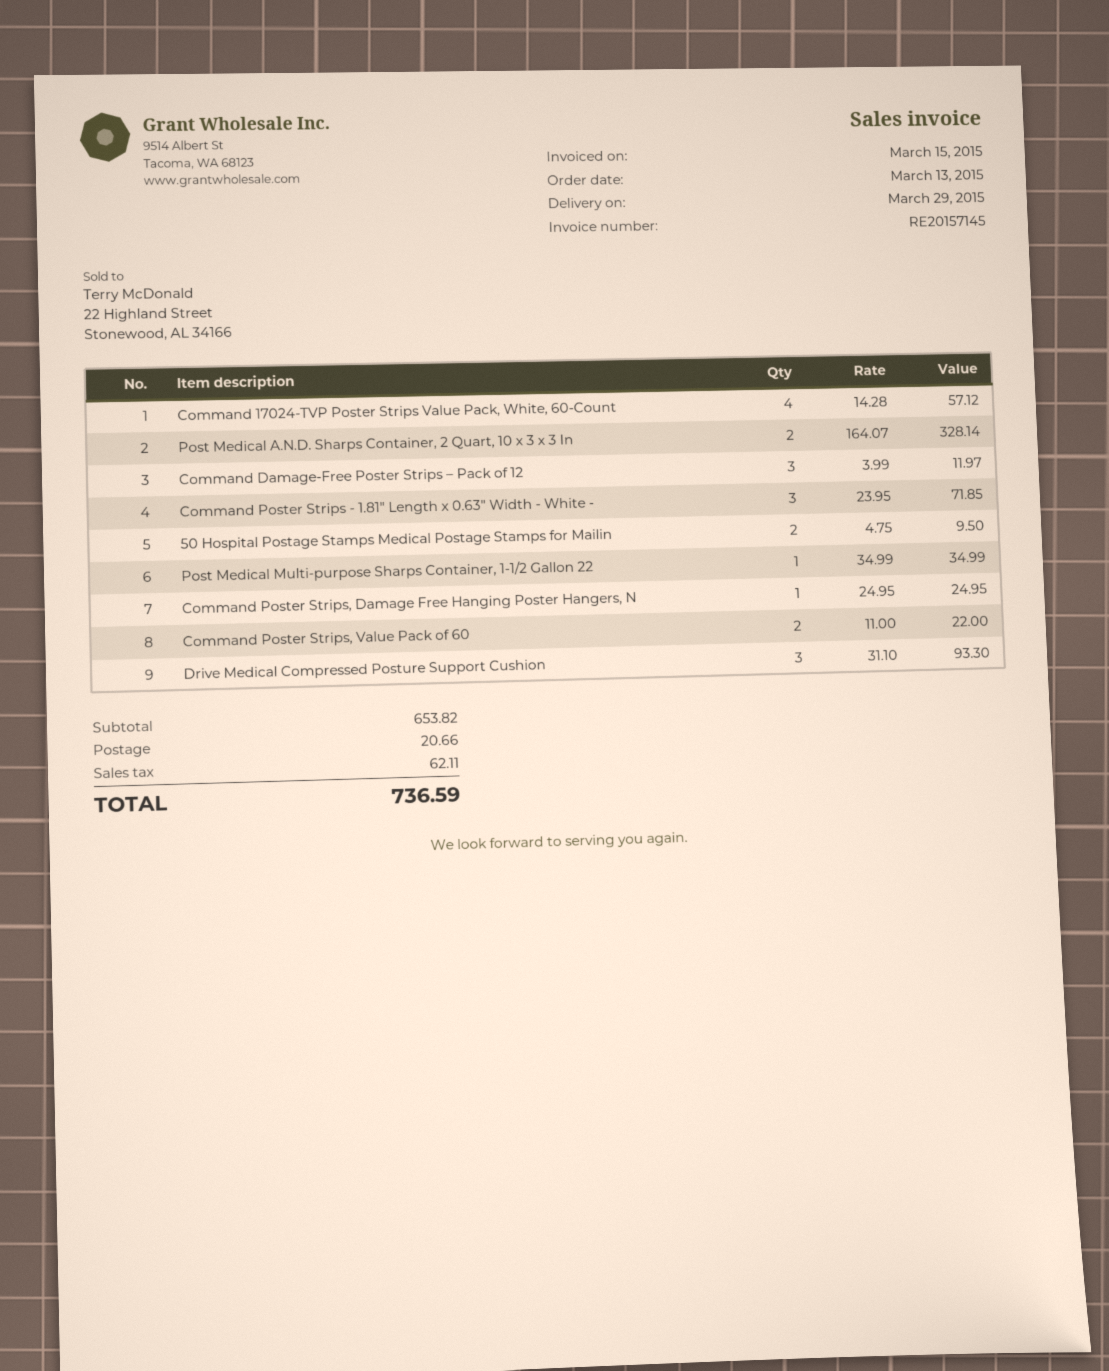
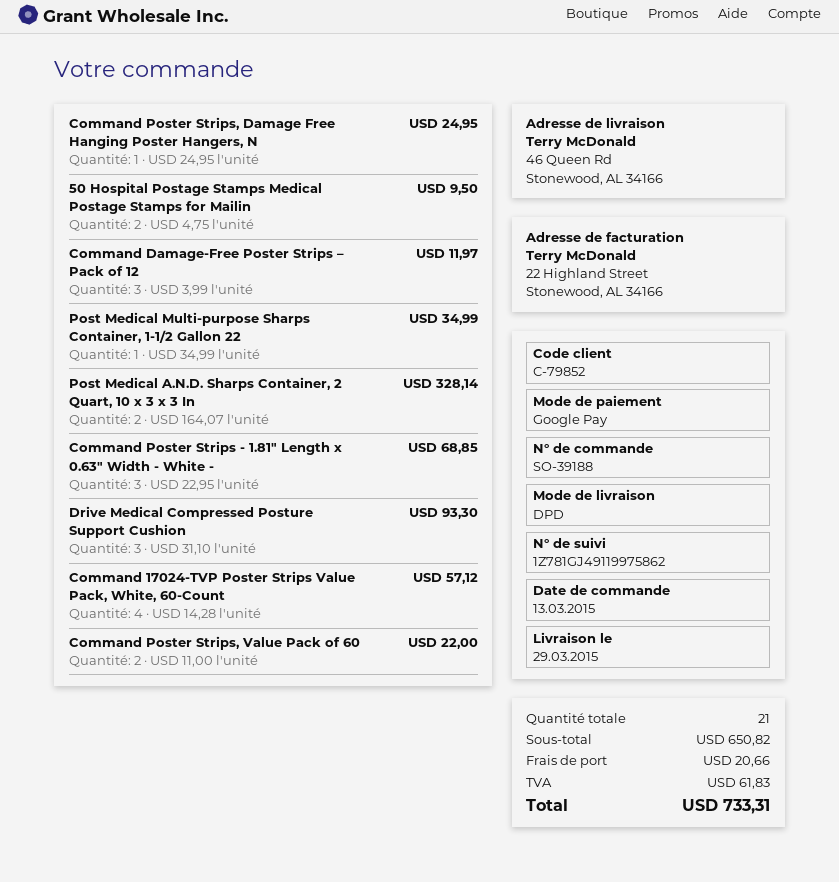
Command Poster Strips - 1.81" Length x 0.63" Width - White -: 3 x 23.95 = 71.85 -> 3 x 22.95 = 68.85
subtotal: 653.82 -> 650.82
tax: 62.11 -> 61.83
total: 736.59 -> 733.31

